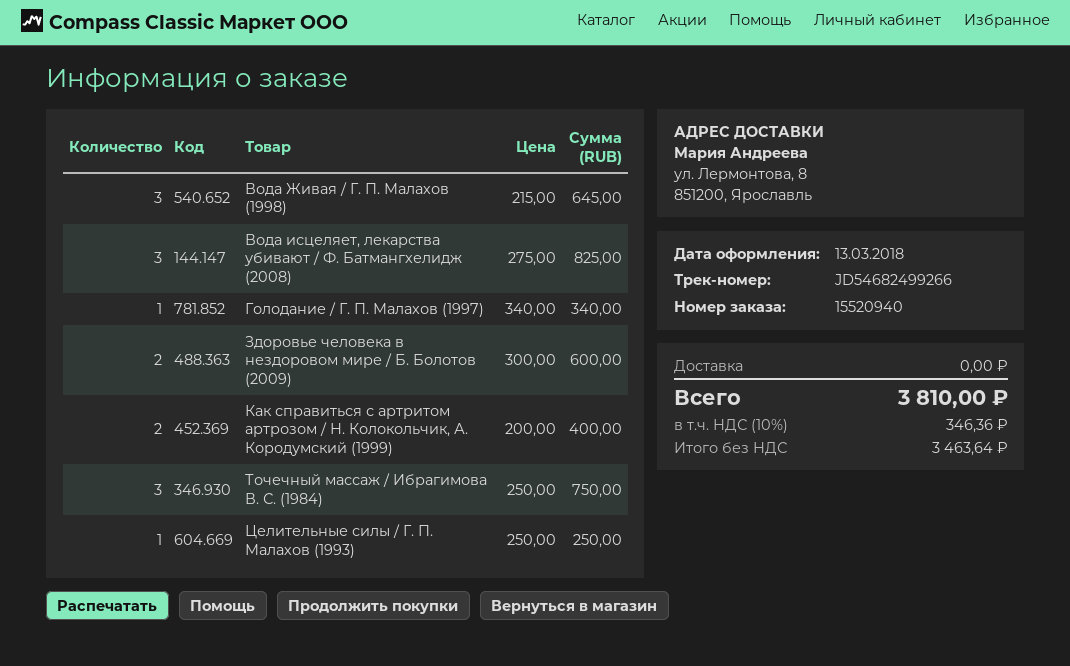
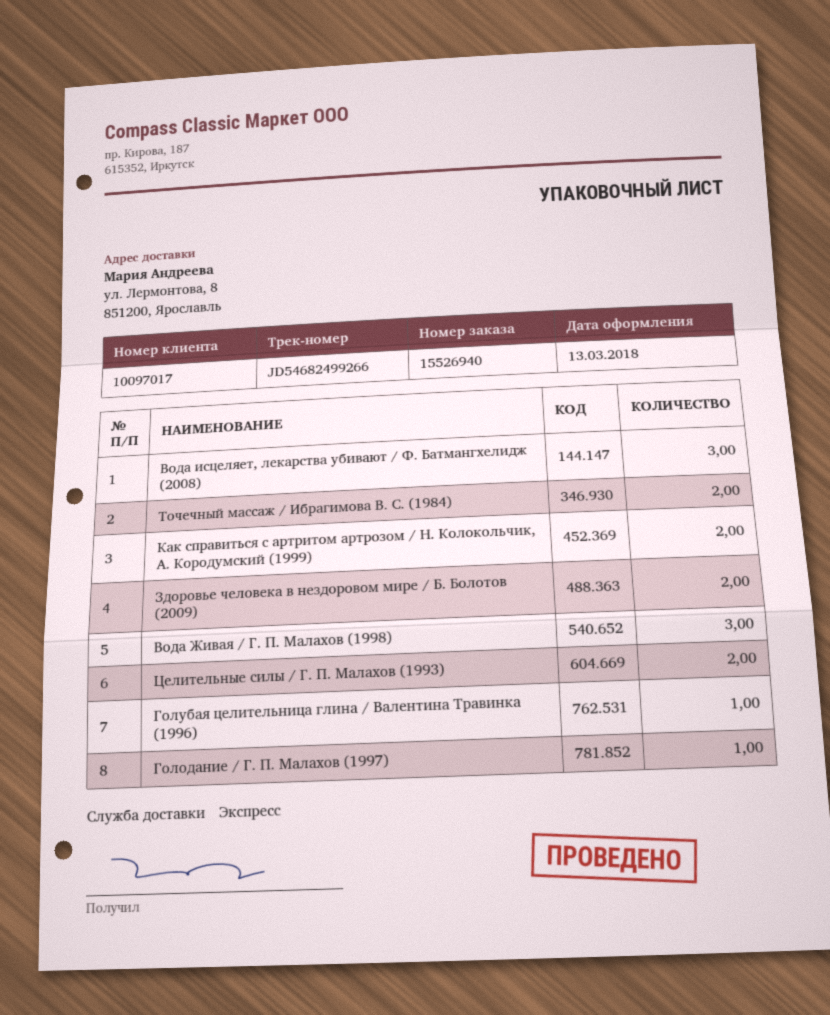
order number: 15520940 -> 15526940
Точечный массаж / Ибрагимова В. С. (1984): 3 -> 2
Целительные силы / Г. П. Малахов (1993): 1 -> 2
Голубая целительница глина / Валентина Травинка (1996): none -> 1

